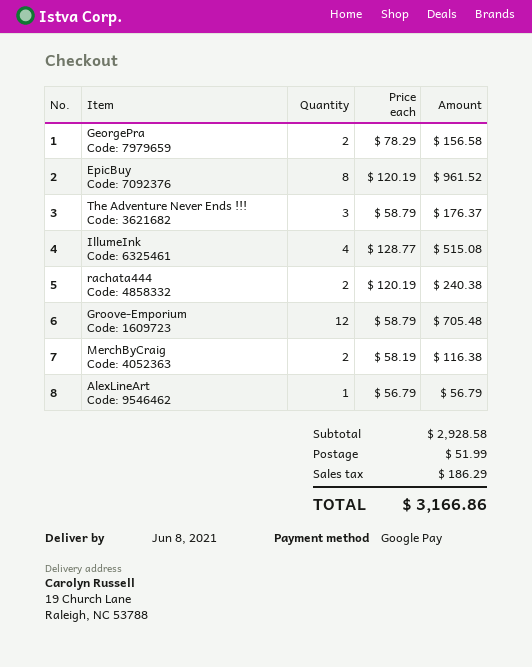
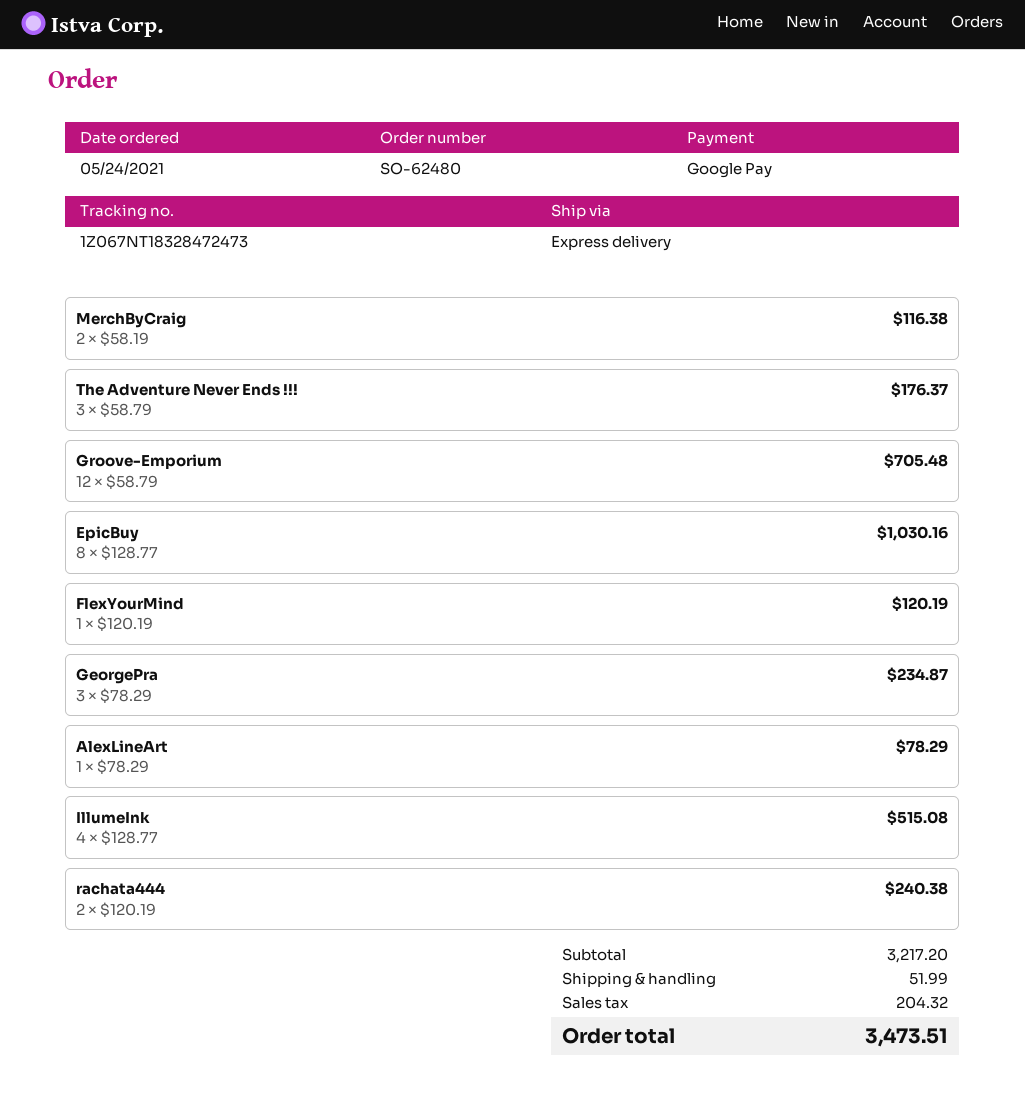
GeorgePra: 2 x 78.29 = 156.58 -> 3 x 78.29 = 234.87
EpicBuy: 8 x 120.19 = 961.52 -> 8 x 128.77 = 1030.16
AlexLineArt: 1 x 56.79 = 56.79 -> 1 x 78.29 = 78.29
FlexYourMind: none -> 1 x 120.19 = 120.19
subtotal: 2928.58 -> 3217.20
tax: 186.29 -> 204.32
total: 3166.86 -> 3473.51

